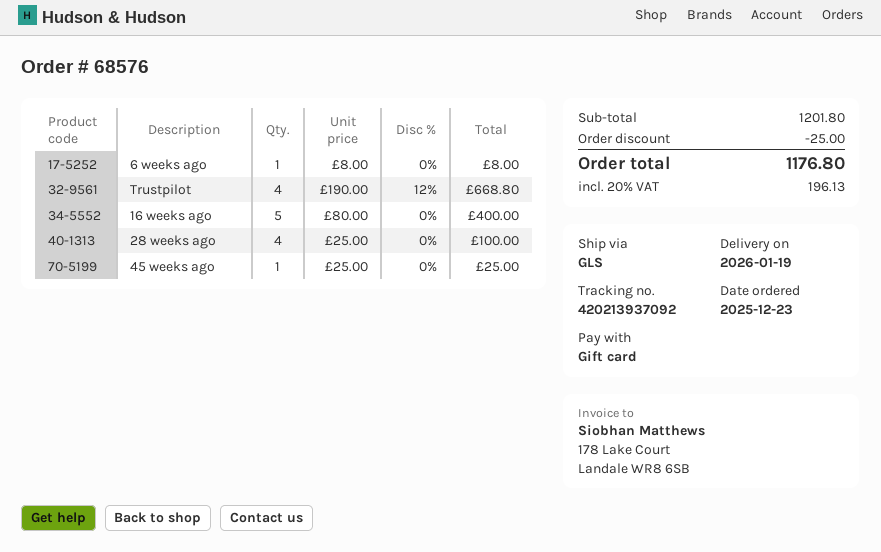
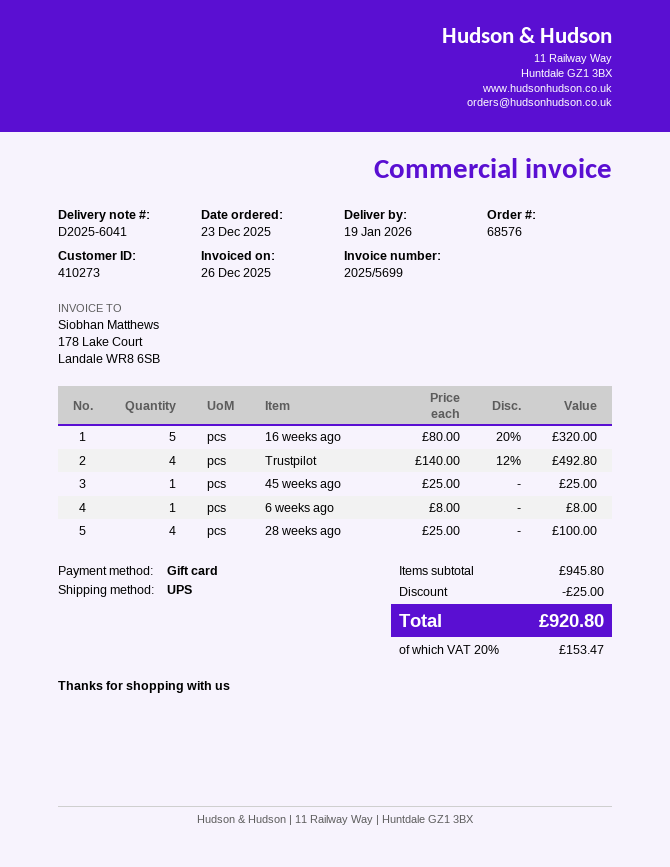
shipping method: GLS -> UPS
Trustpilot: 4 x 190.00 - 12% = 668.80 -> 4 x 140.00 - 12% = 492.80
16 weeks ago: 5 x 80.00 = 400.00 -> 5 x 80.00 - 20% = 320.00
subtotal: 1201.80 -> 945.80
tax: 20% = 196.13 -> 20% = 153.47
total: 1176.80 -> 920.80

